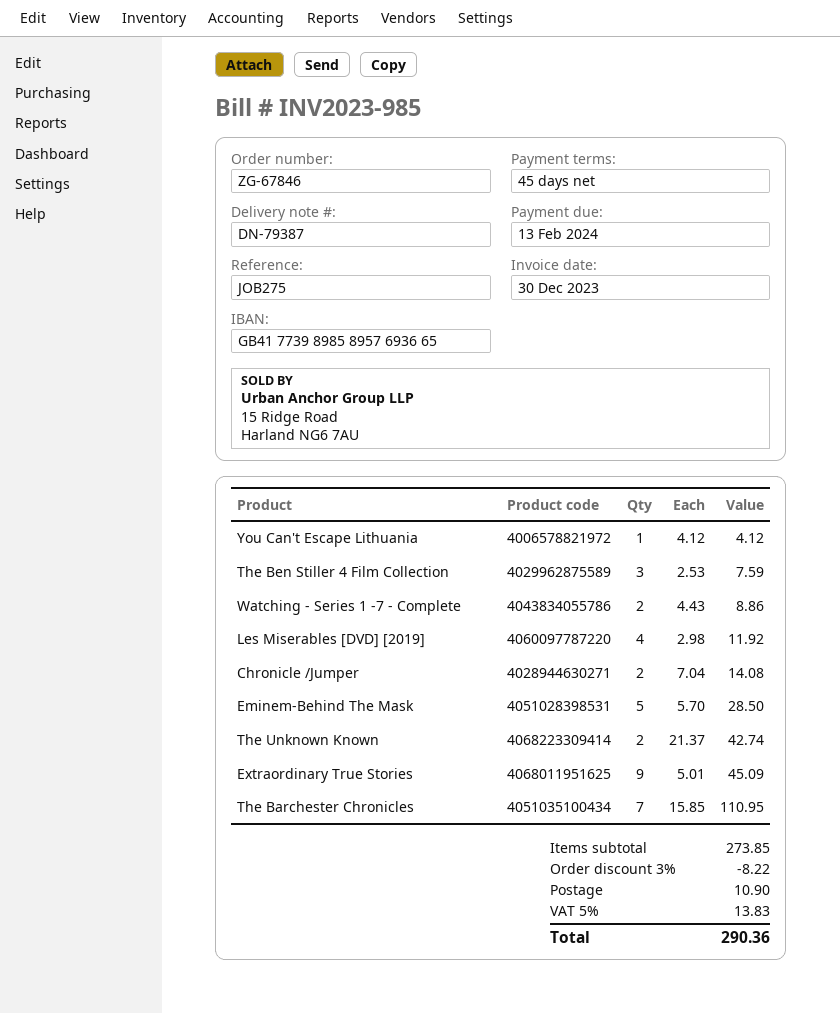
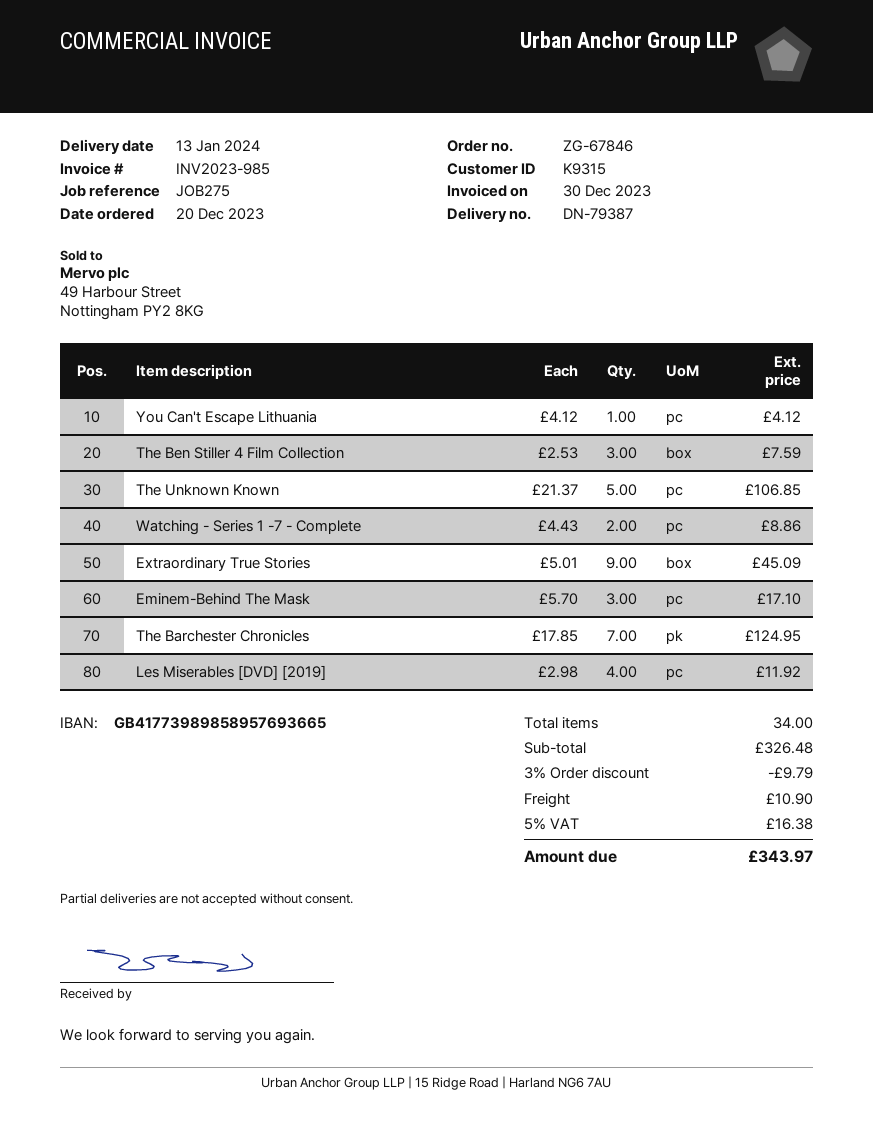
Chronicle /Jumper: 2 x 7.04 = 14.08 -> none
Eminem-Behind The Mask: 5 x 5.70 = 28.50 -> 3 x 5.70 = 17.10
The Unknown Known: 2 x 21.37 = 42.74 -> 5 x 21.37 = 106.85
The Barchester Chronicles: 7 x 15.85 = 110.95 -> 7 x 17.85 = 124.95
subtotal: 273.85 -> 326.48
discount: 3% = 8.22 -> 3% = 9.79
tax: 5% = 13.83 -> 5% = 16.38
total: 290.36 -> 343.97

